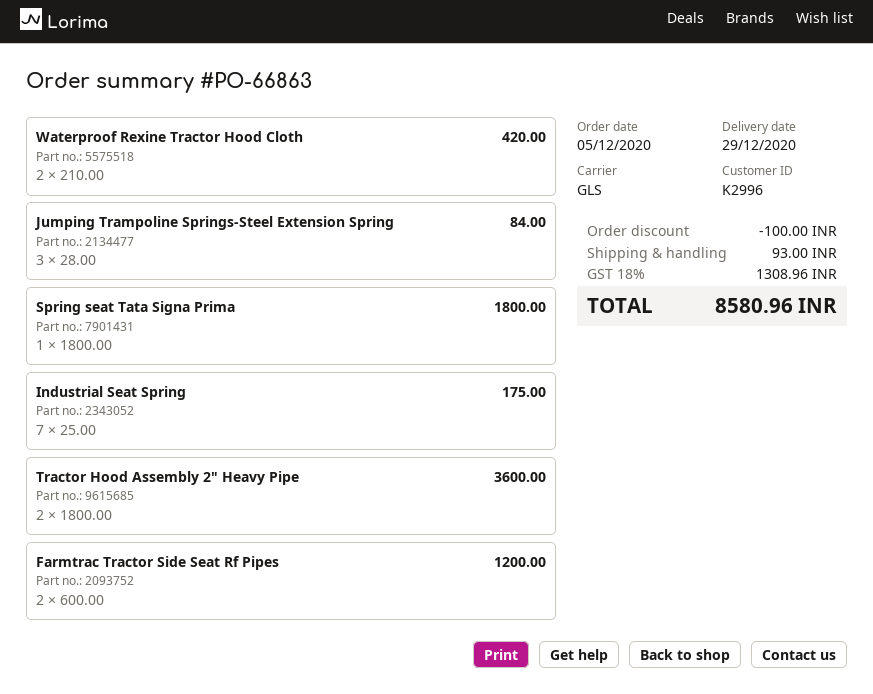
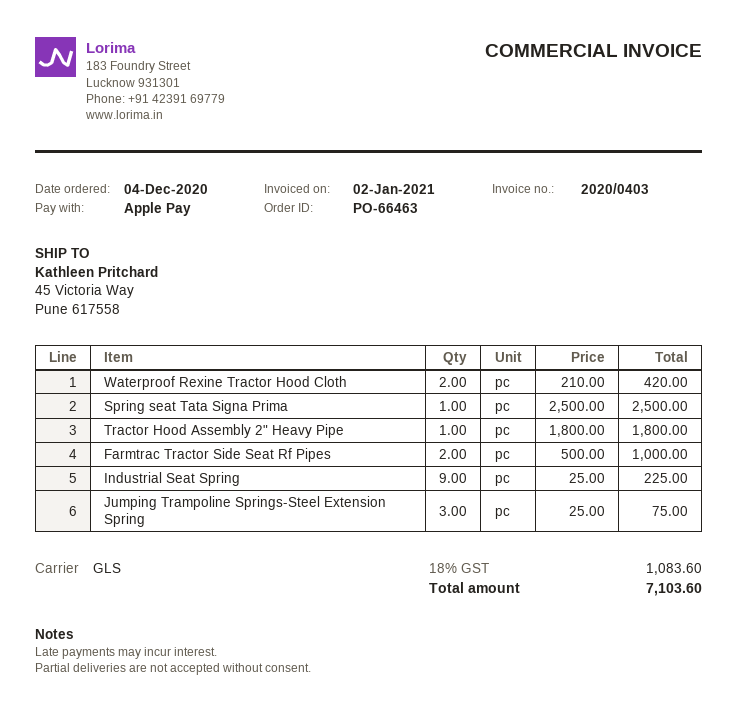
order number: PO-66863 -> PO-66463
order date: 2020-12-05 -> 2020-12-04
Jumping Trampoline Springs-Steel Extension Spring: 3 x 28.00 = 84.00 -> 3 x 25.00 = 75.00
Spring seat Tata Signa Prima: 1 x 1800.00 = 1800.00 -> 1 x 2500.00 = 2500.00
Industrial Seat Spring: 7 x 25.00 = 175.00 -> 9 x 25.00 = 225.00
Tractor Hood Assembly 2" Heavy Pipe: 2 x 1800.00 = 3600.00 -> 1 x 1800.00 = 1800.00
Farmtrac Tractor Side Seat Rf Pipes: 2 x 600.00 = 1200.00 -> 2 x 500.00 = 1000.00
discount: 100.00 -> none
shipping: 93.00 -> none
tax: 18% = 1308.96 -> 18% = 1083.60
total: 8580.96 -> 7103.60

